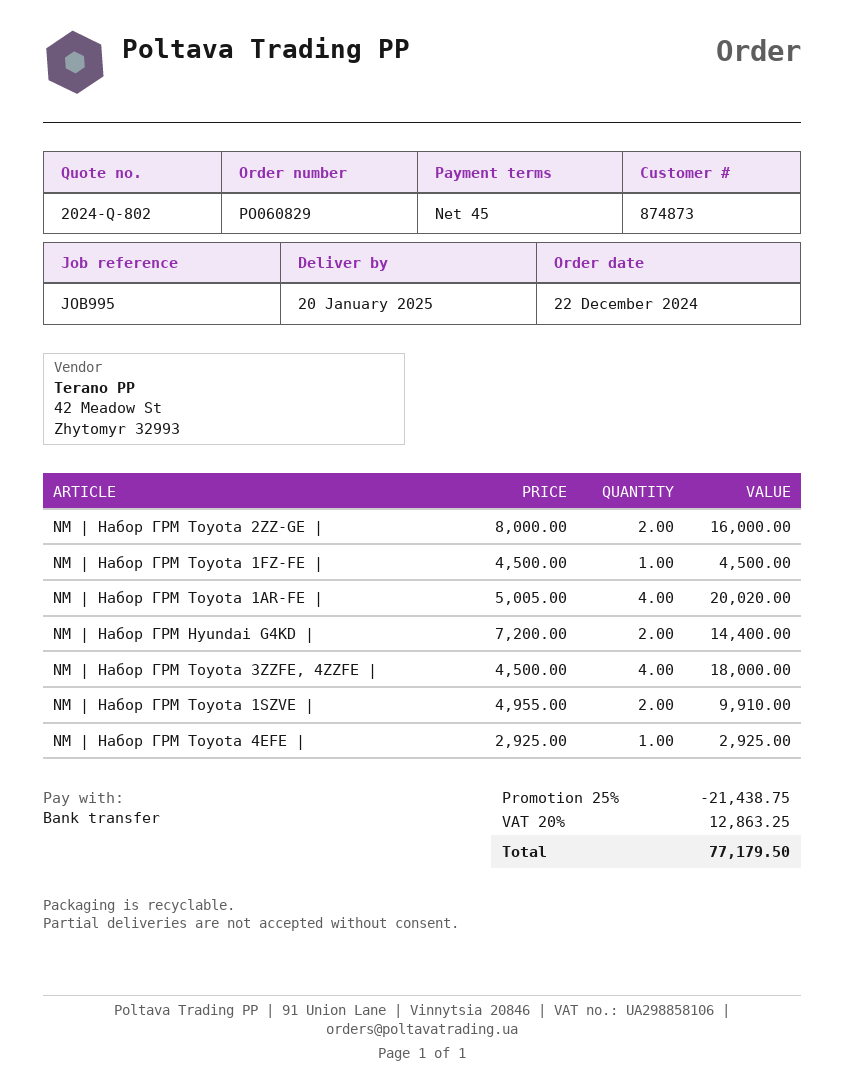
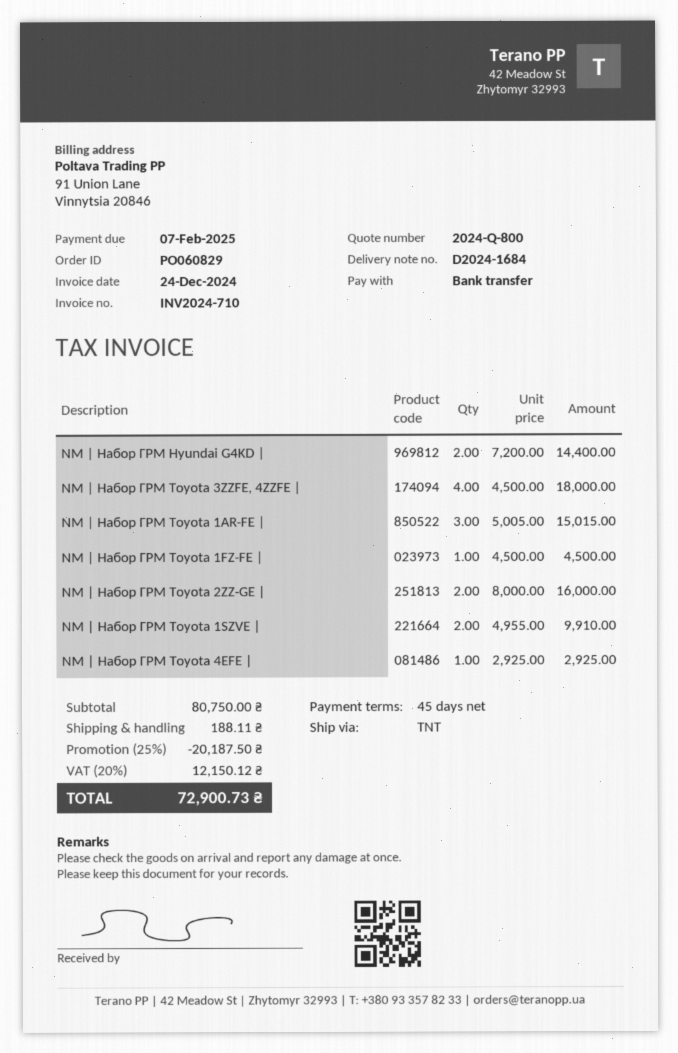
quote number: 2024-Q-802 -> 2024-Q-800
NM | Набор ГРМ Toyota 1AR-FE |: 4 x 5005.00 = 20020.00 -> 3 x 5005.00 = 15015.00
discount: 25% = 21438.75 -> 25% = 20187.50
shipping: none -> 188.11
tax: 20% = 12863.25 -> 20% = 12150.12
total: 77179.50 -> 72900.73

